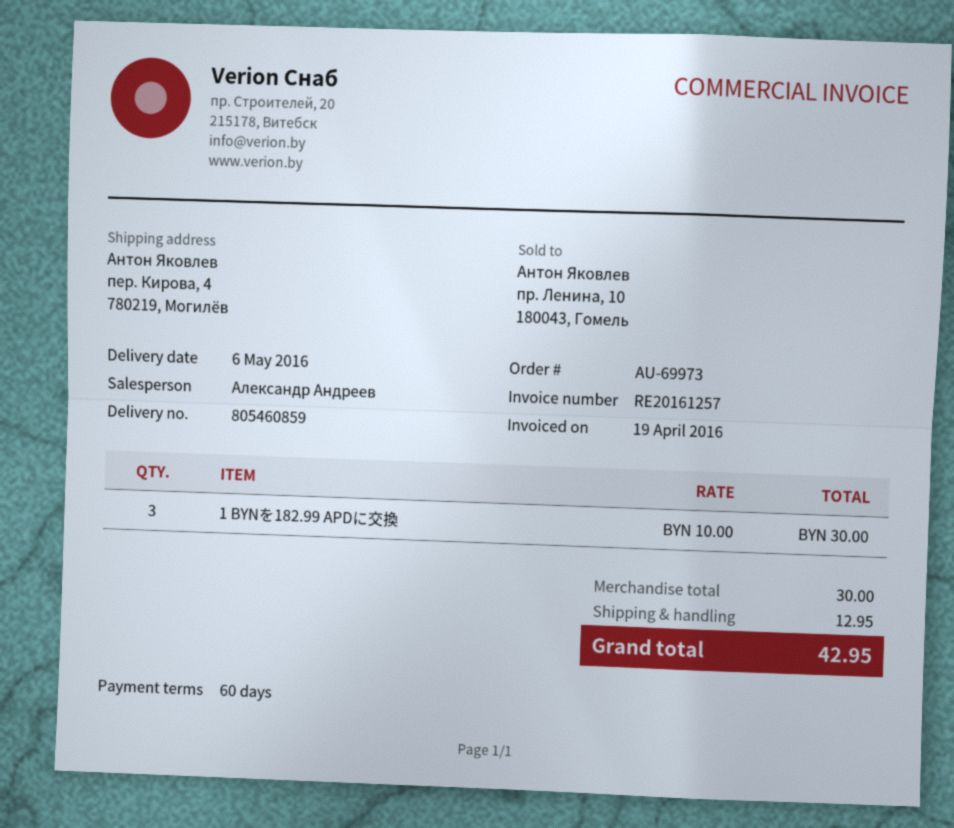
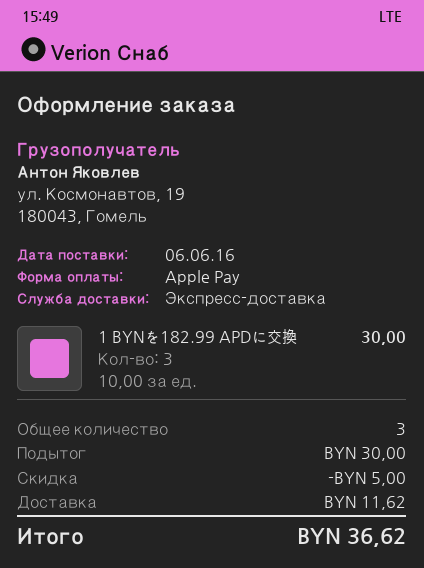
delivery date: 2016-05-06 -> 2016-06-06
ship to: пер. Кирова, 4, 780219, Могилёв -> ул. Космонавтов, 19, 180043, Гомель
discount: none -> 5.00
shipping: 12.95 -> 11.62
total: 42.95 -> 36.62

